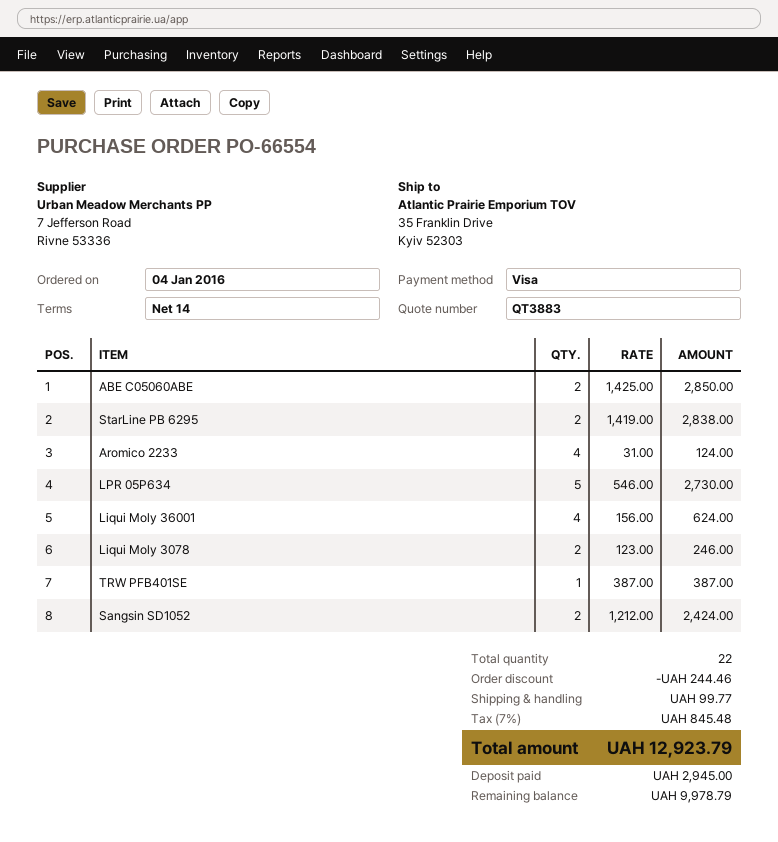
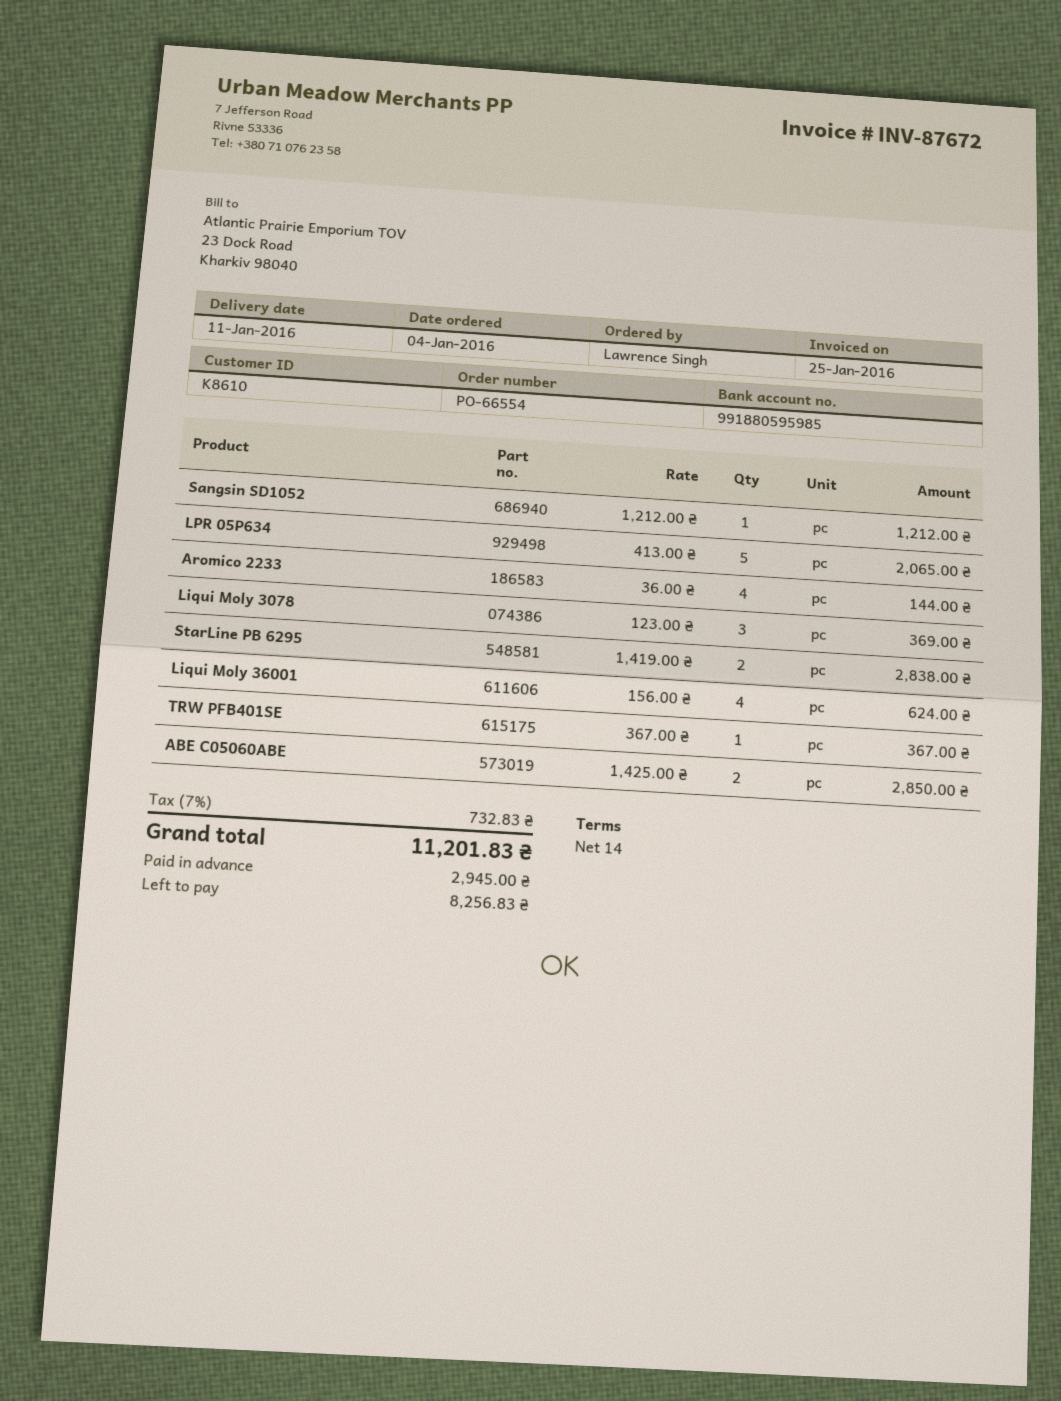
Aromico 2233: 4 x 31.00 = 124.00 -> 4 x 36.00 = 144.00
LPR 05P634: 5 x 546.00 = 2730.00 -> 5 x 413.00 = 2065.00
Liqui Moly 3078: 2 x 123.00 = 246.00 -> 3 x 123.00 = 369.00
TRW PFB401SE: 1 x 387.00 = 387.00 -> 1 x 367.00 = 367.00
Sangsin SD1052: 2 x 1212.00 = 2424.00 -> 1 x 1212.00 = 1212.00
discount: 244.46 -> none
shipping: 99.77 -> none
tax: 7% = 845.48 -> 7% = 732.83
total: 12923.79 -> 11201.83
balance: 9978.79 -> 8256.83

